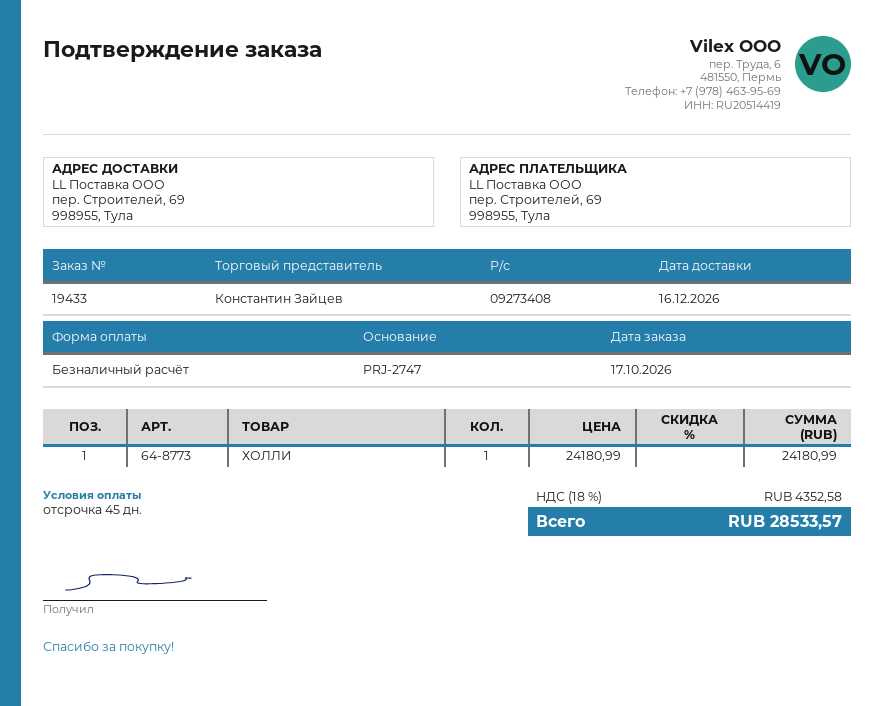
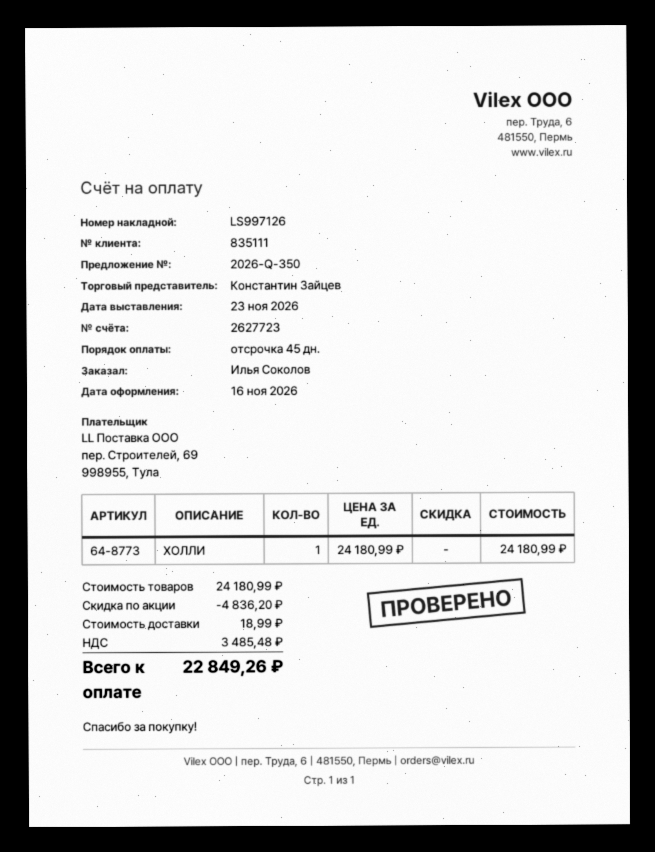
order date: 2026-10-17 -> 2026-11-16
discount: none -> 4836.20
shipping: none -> 18.99
tax: 4352.58 -> 3485.48
total: 28533.57 -> 22849.26

